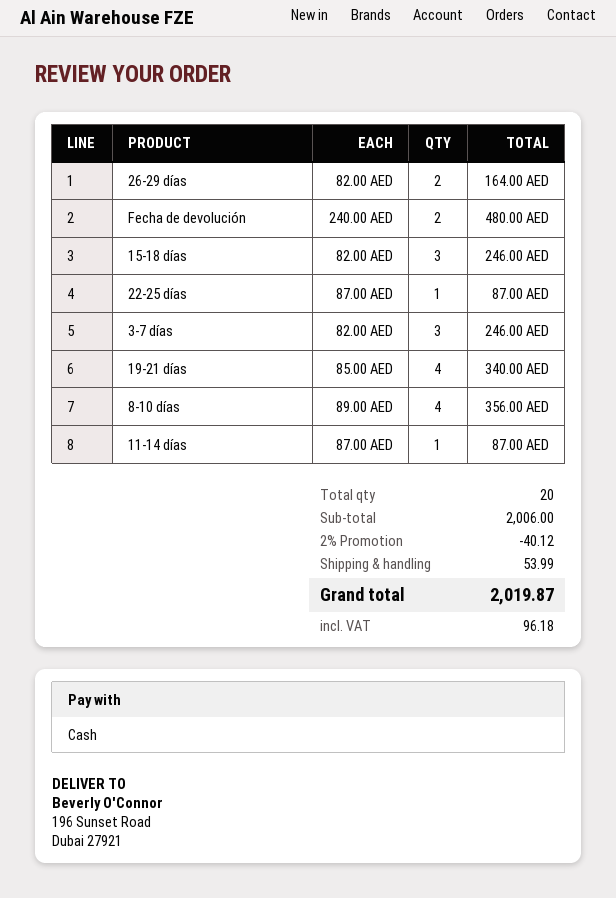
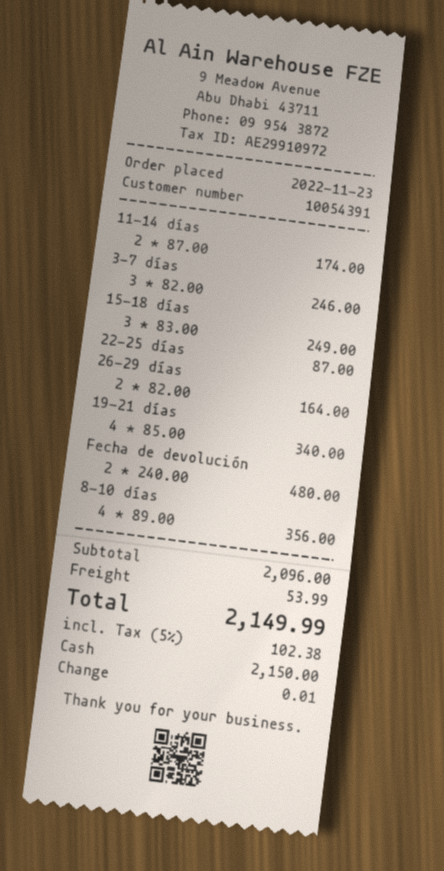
15-18 días: 3 x 82.00 = 246.00 -> 3 x 83.00 = 249.00
11-14 días: 1 x 87.00 = 87.00 -> 2 x 87.00 = 174.00
subtotal: 2006.00 -> 2096.00
discount: 2% = 40.12 -> none
tax: 96.18 -> 102.38
total: 2019.87 -> 2149.99

